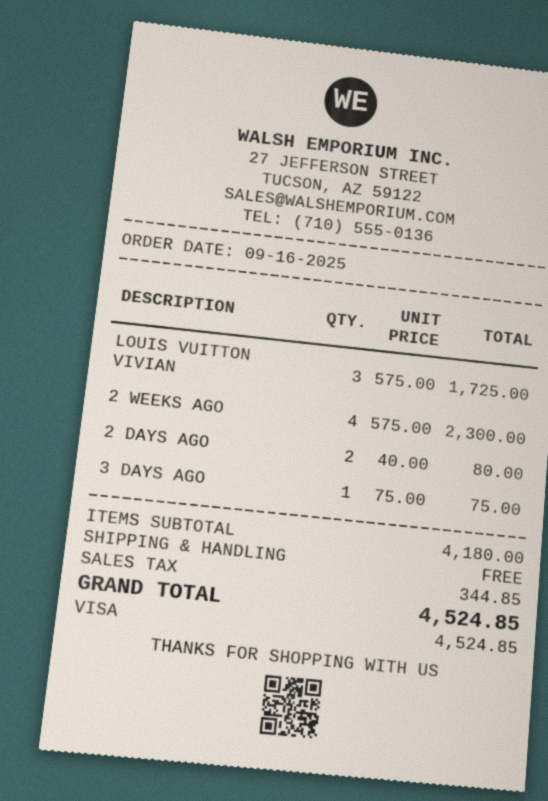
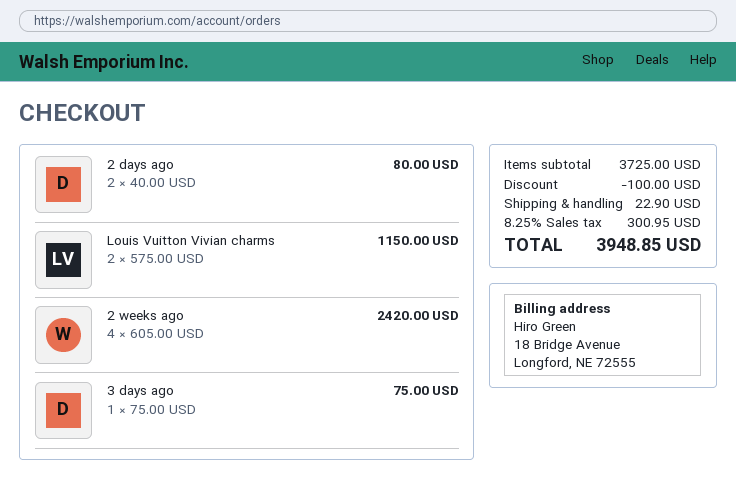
LOUIS VUITTON VIVIAN: 3 x 575.00 = 1725.00 -> 2 x 575.00 = 1150.00
2 WEEKS AGO: 4 x 575.00 = 2300.00 -> 4 x 605.00 = 2420.00
subtotal: 4180.00 -> 3725.00
discount: none -> 100.00
shipping: 0.00 -> 22.90
tax: 344.85 -> 300.95
total: 4524.85 -> 3948.85

